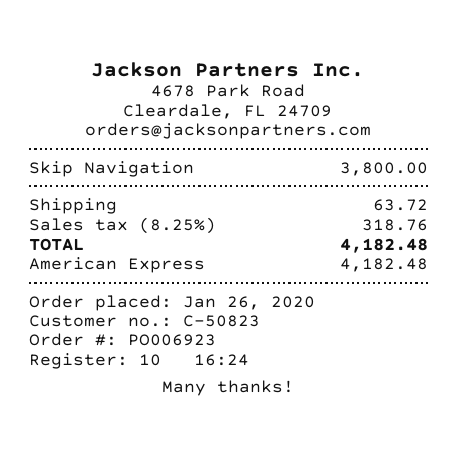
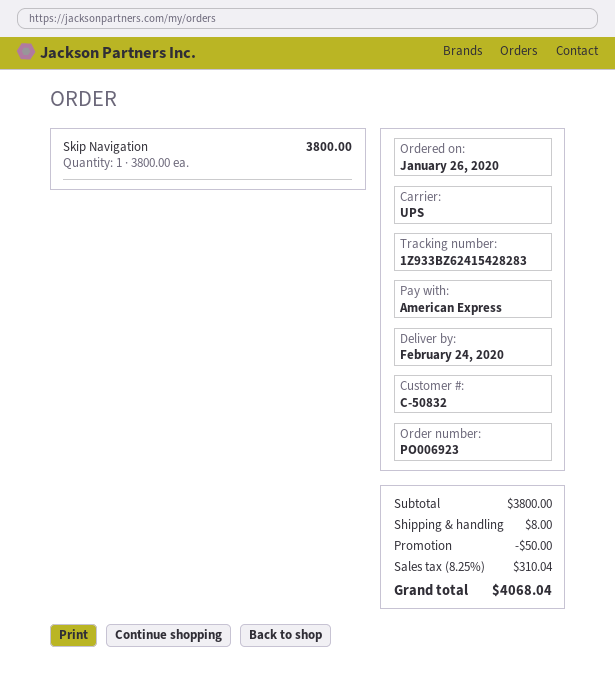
customer number: C-50823 -> C-50832
discount: none -> 50.00
shipping: 63.72 -> 8.00
tax: 8.25% = 318.76 -> 8.25% = 310.04
total: 4182.48 -> 4068.04

